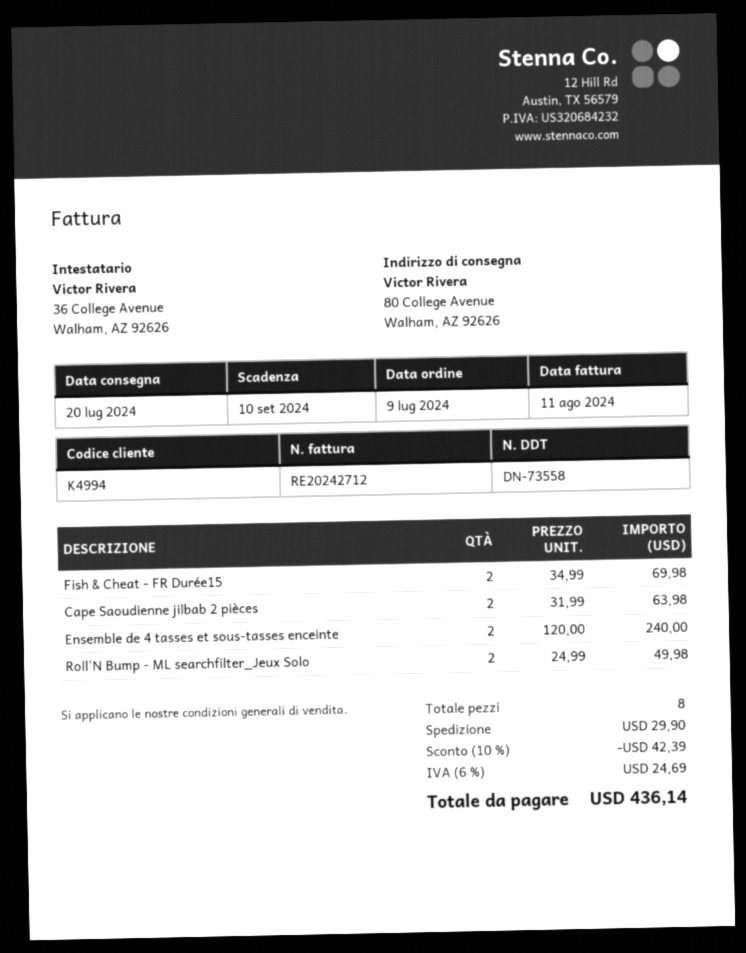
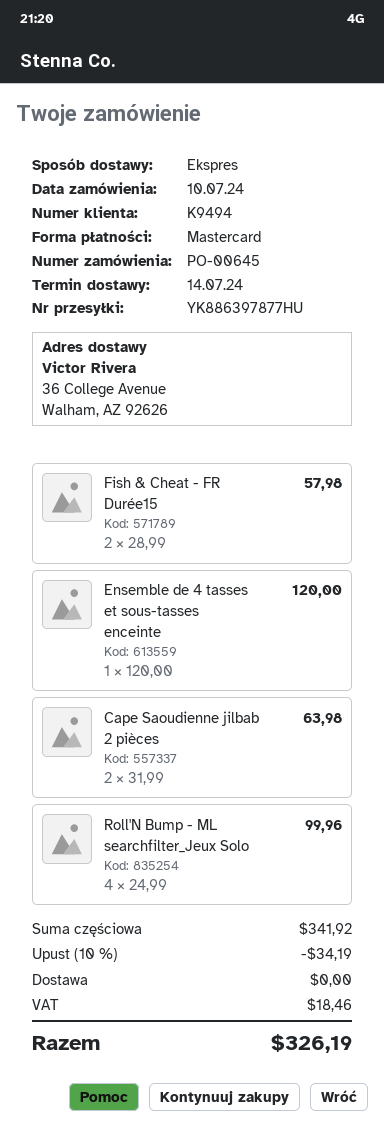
order date: 2024-07-09 -> 2024-07-10
delivery date: 2024-07-20 -> 2024-07-14
customer number: K4994 -> K9494
ship to: 80 College Avenue, Walham, AZ 92626 -> 36 College Avenue, Walham, AZ 92626
Fish & Cheat - FR Durée15: 2 x 34.99 = 69.98 -> 2 x 28.99 = 57.98
Ensemble de 4 tasses et sous-tasses enceinte: 2 x 120.00 = 240.00 -> 1 x 120.00 = 120.00
Roll'N Bump - ML searchfilter_Jeux Solo: 2 x 24.99 = 49.98 -> 4 x 24.99 = 99.96
discount: 10% = 42.39 -> 10% = 34.19
shipping: 29.90 -> 0.00
tax: 24.69 -> 18.46
total: 436.14 -> 326.19

